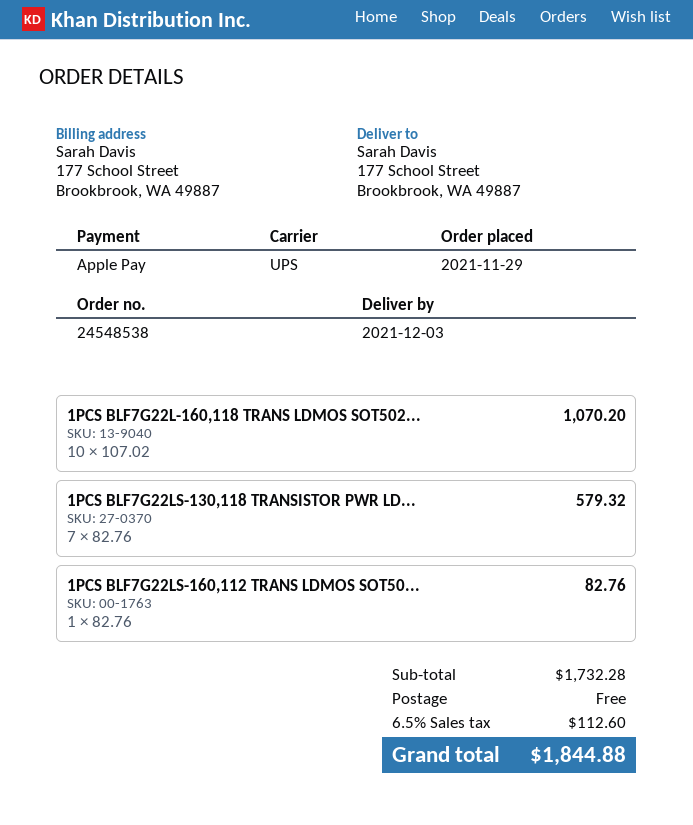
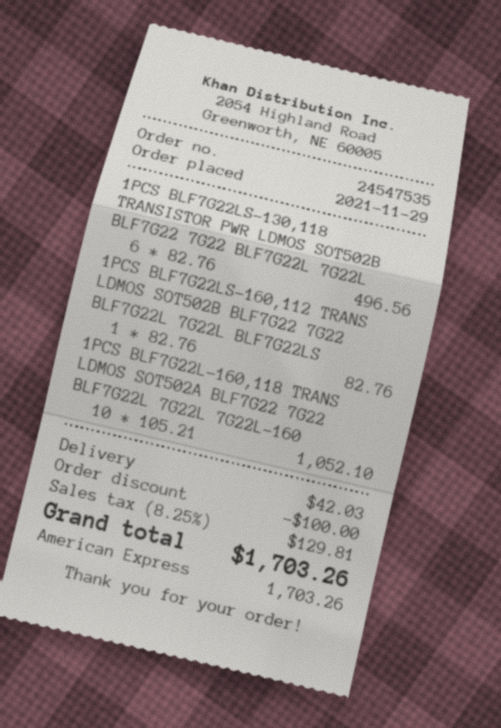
order number: 24548538 -> 24547535
payment method: Apple Pay -> American Express
1PCS BLF7G22L-160,118 TRANS LDMOS SOT502...: 10 x 107.02 = 1070.20 -> 10 x 105.21 = 1052.10
1PCS BLF7G22LS-130,118 TRANSISTOR PWR LD...: 7 x 82.76 = 579.32 -> 6 x 82.76 = 496.56
discount: none -> 100.00
shipping: 0.00 -> 42.03
tax: 6.5% = 112.60 -> 8.25% = 129.81
total: 1844.88 -> 1703.26

